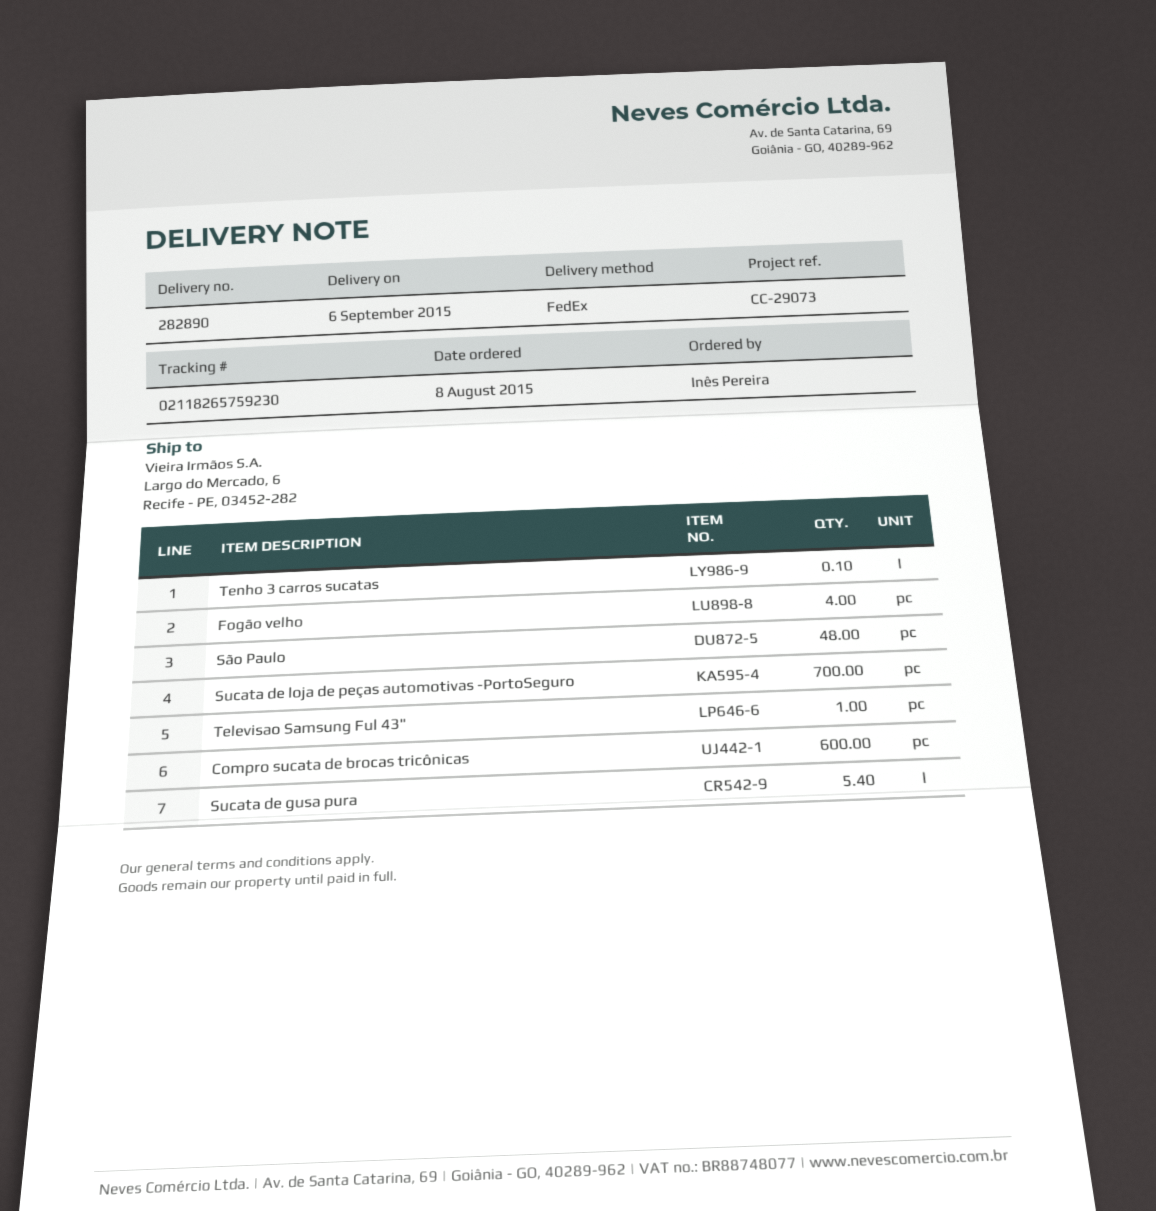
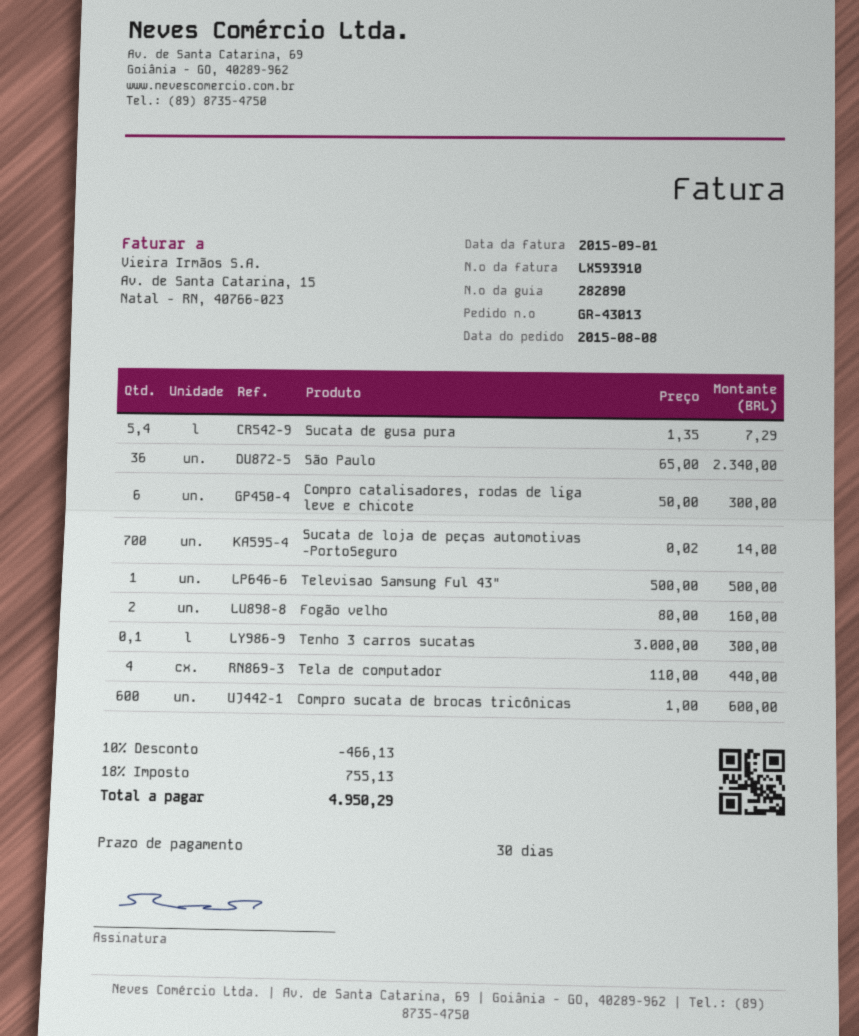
Fogão velho: 4 -> 2
São Paulo: 48 -> 36
Compro catalisadores, rodas de liga leve e chicote: none -> 6
Tela de computador: none -> 4

